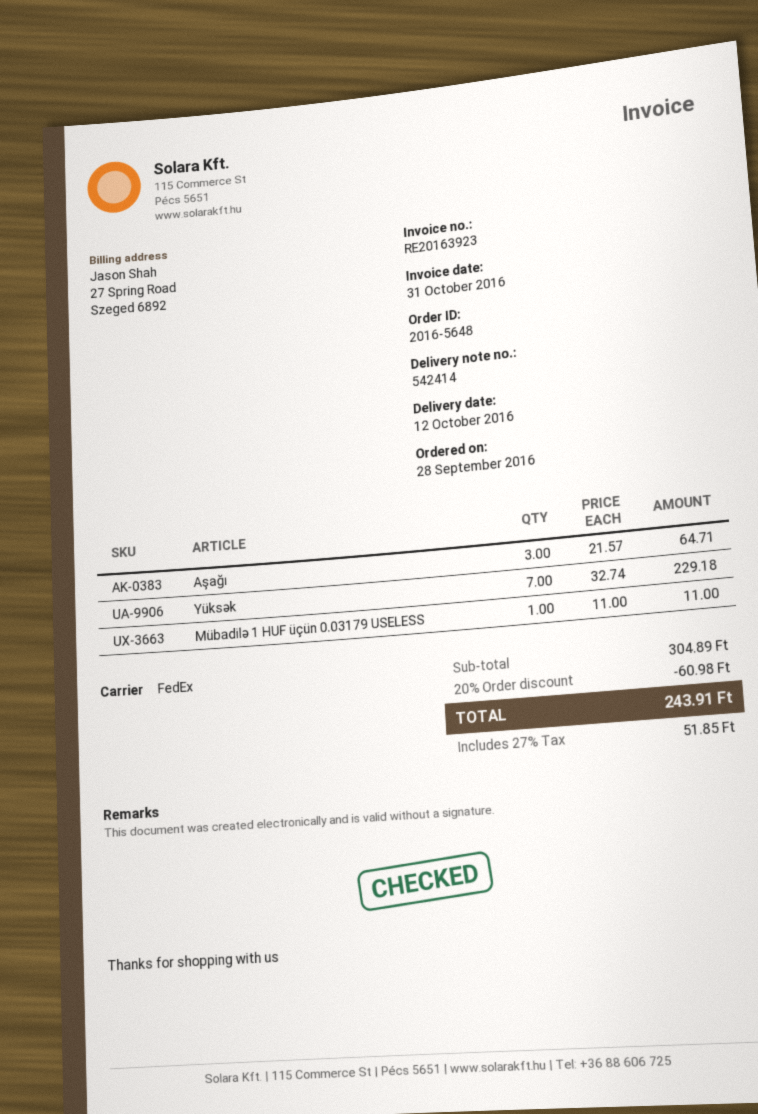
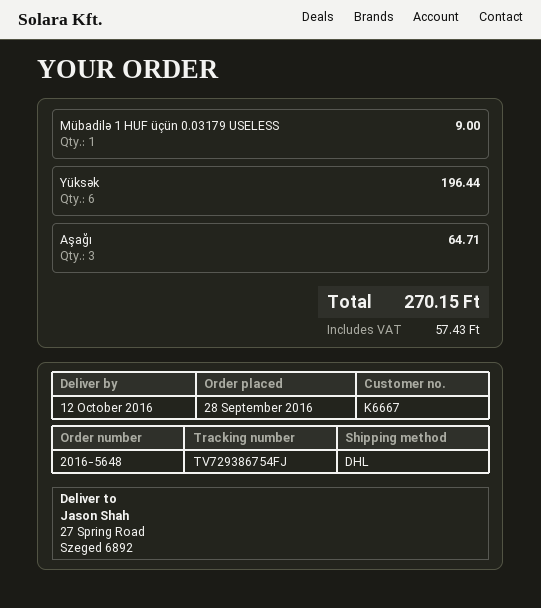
shipping method: FedEx -> DHL
Yüksək: 7 for 229.18 -> 6 for 196.44
Mübadilə 1 HUF üçün 0.03179 USELESS: 1 for 11.00 -> 1 for 9.00
discount: 20% = 60.98 -> none
tax: 51.85 -> 57.43
total: 243.91 -> 270.15

